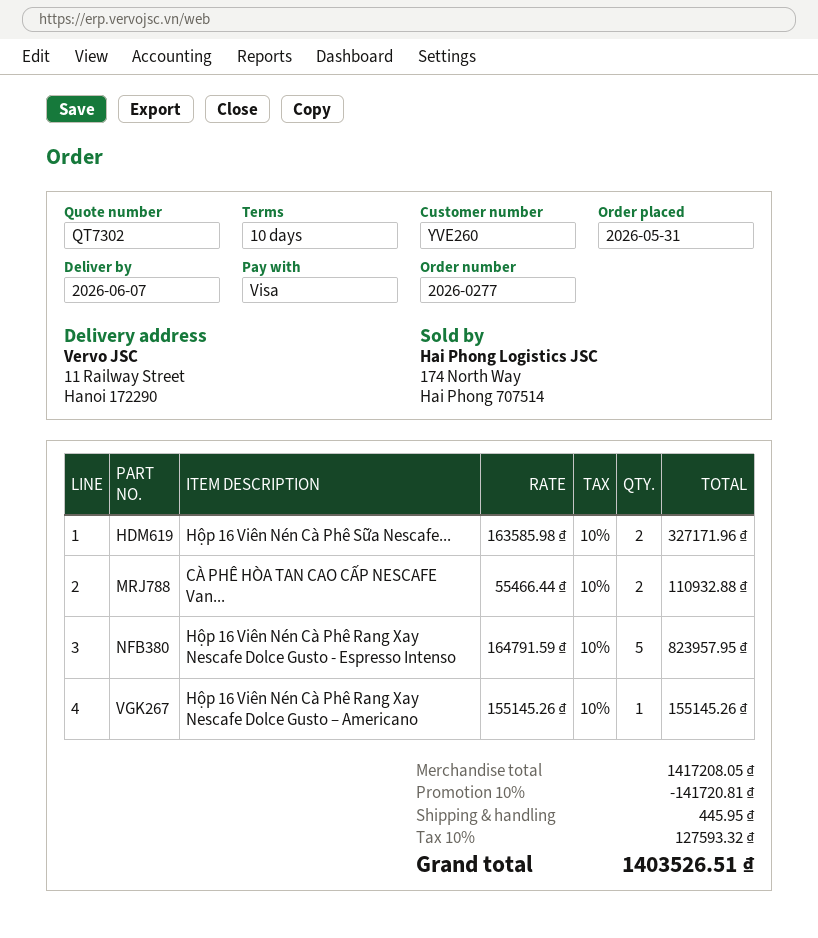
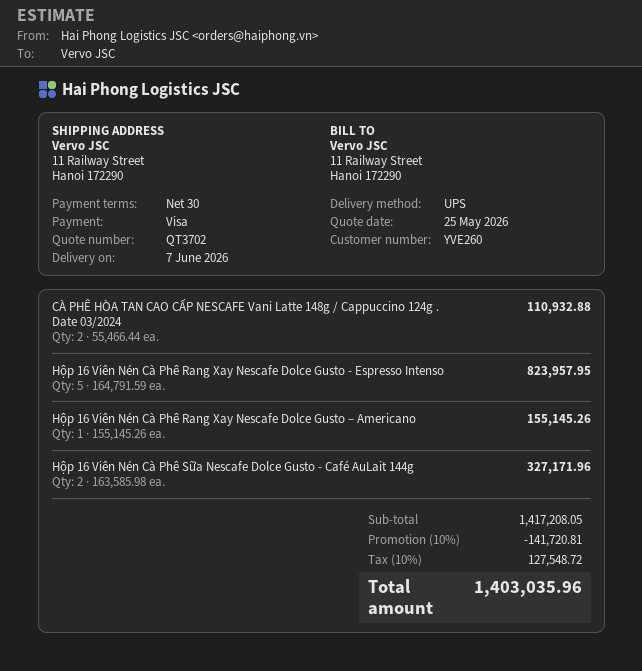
quote number: QT7302 -> QT3702
payment terms: 10 days -> 30 days
shipping: 445.95 -> none
tax: 10% = 127593.32 -> 10% = 127548.72
total: 1403526.51 -> 1403035.96

